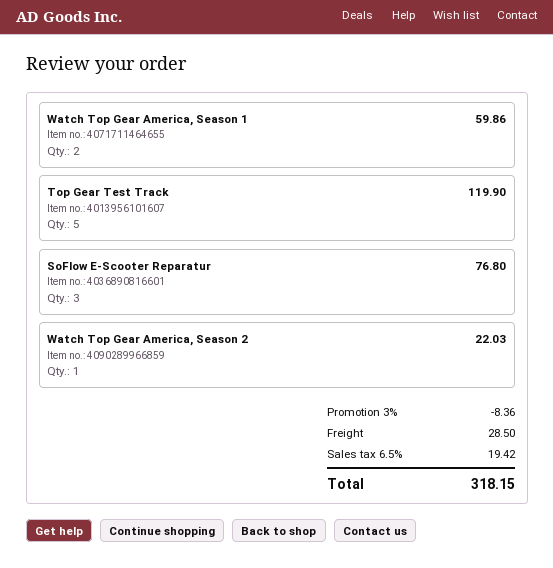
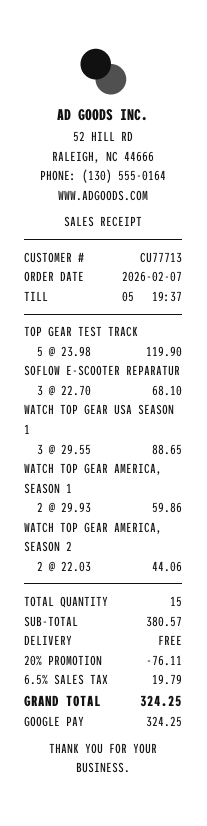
SoFlow E-Scooter Reparatur: 3 for 76.80 -> 3 for 68.10
Watch Top Gear America, Season 2: 1 for 22.03 -> 2 for 44.06
WATCH TOP GEAR USA SEASON 1: none -> 3 for 88.65
discount: 3% = 8.36 -> 20% = 76.11
shipping: 28.50 -> 0.00
tax: 6.5% = 19.42 -> 6.5% = 19.79
total: 318.15 -> 324.25

